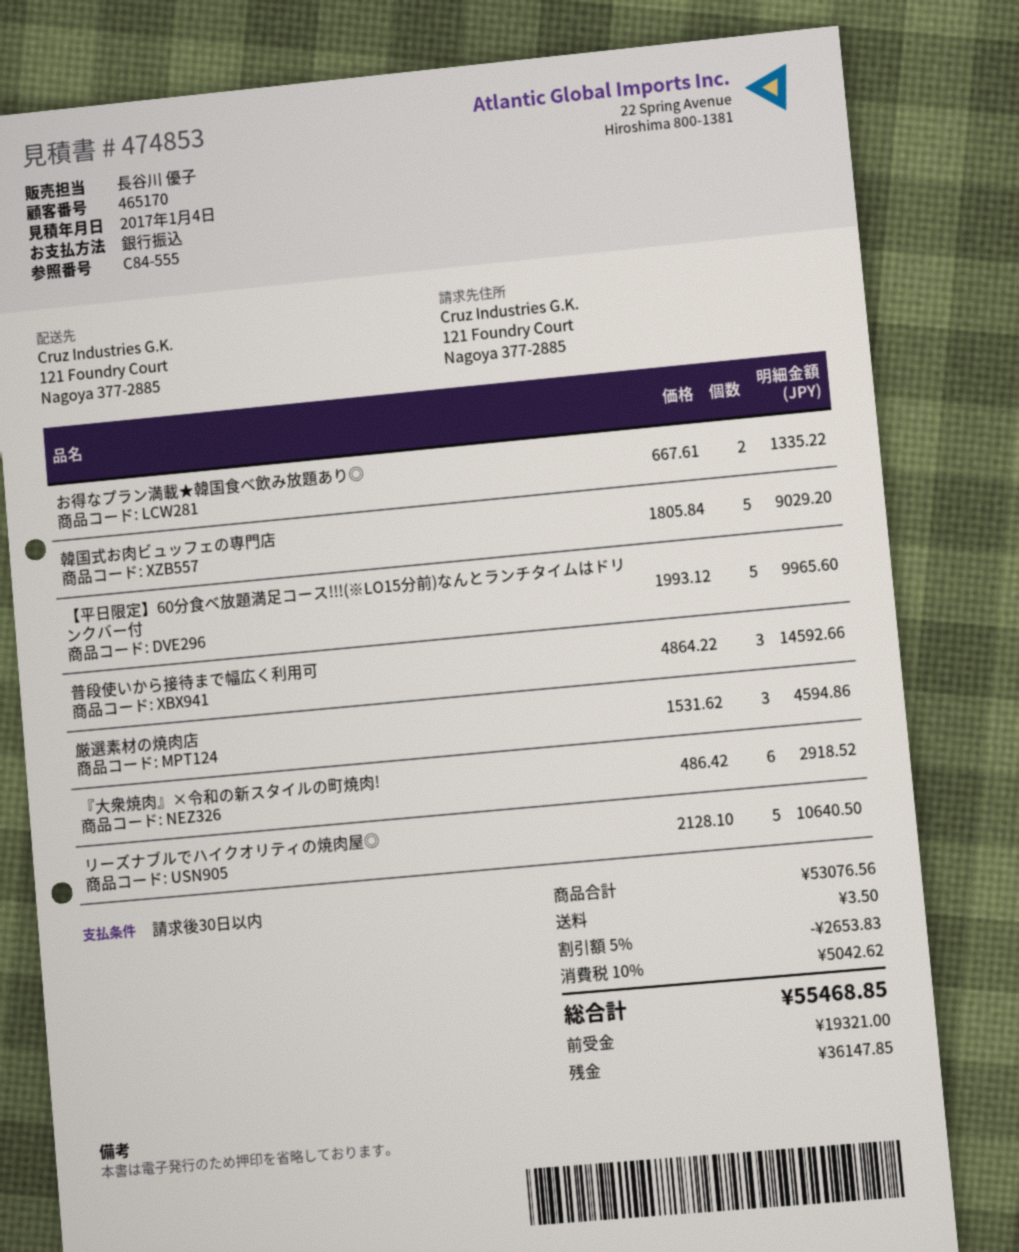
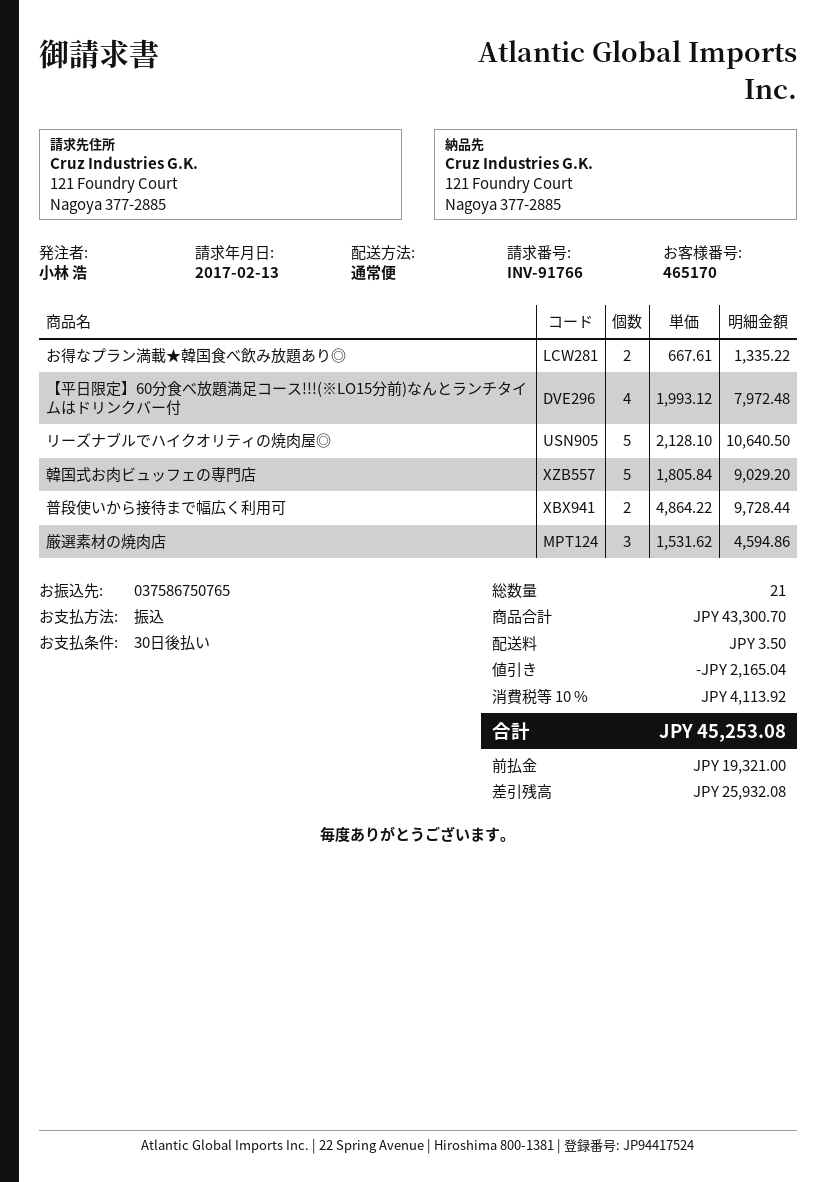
【平日限定】60分食べ放題満足コース!!!(※LO15分前)なんとランチタイムはドリンクバー付: 5 x 1993.12 = 9965.60 -> 4 x 1993.12 = 7972.48
普段使いから接待まで幅広く利用可: 3 x 4864.22 = 14592.66 -> 2 x 4864.22 = 9728.44
『大衆焼肉』×令和の新スタイルの町焼肉!: 6 x 486.42 = 2918.52 -> none
subtotal: 53076.56 -> 43300.70
discount: 2653.83 -> 2165.04
tax: 10% = 5042.62 -> 10% = 4113.92
total: 55468.85 -> 45253.08
balance: 36147.85 -> 25932.08

